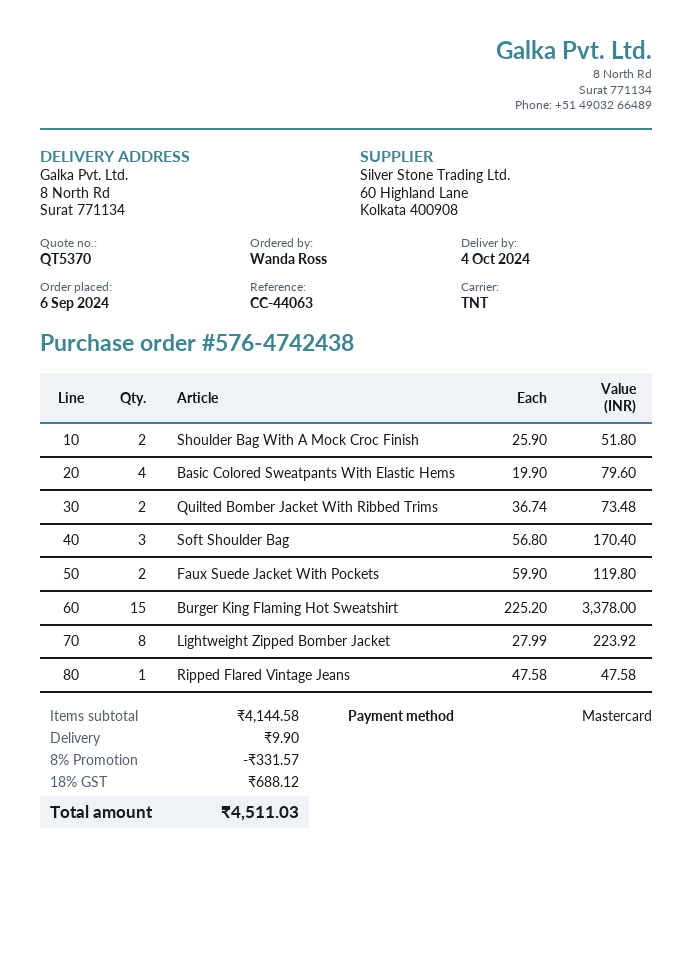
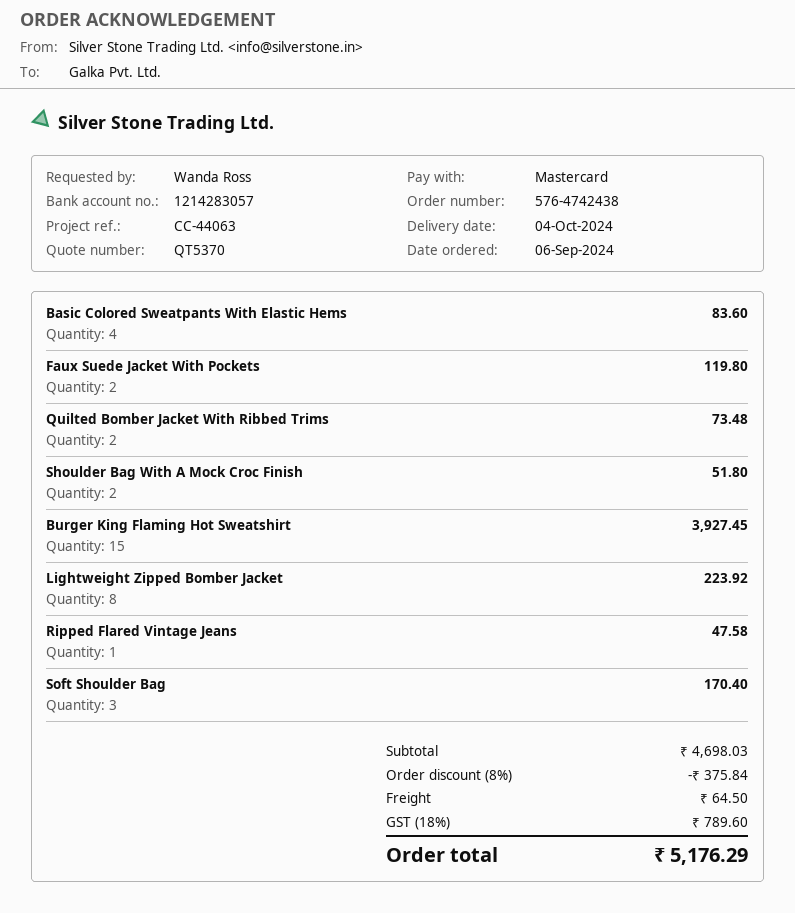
Basic Colored Sweatpants With Elastic Hems: 4 for 79.60 -> 4 for 83.60
Burger King Flaming Hot Sweatshirt: 15 for 3378.00 -> 15 for 3927.45
subtotal: 4144.58 -> 4698.03
discount: 8% = 331.57 -> 8% = 375.84
shipping: 9.90 -> 64.50
tax: 18% = 688.12 -> 18% = 789.60
total: 4511.03 -> 5176.29

